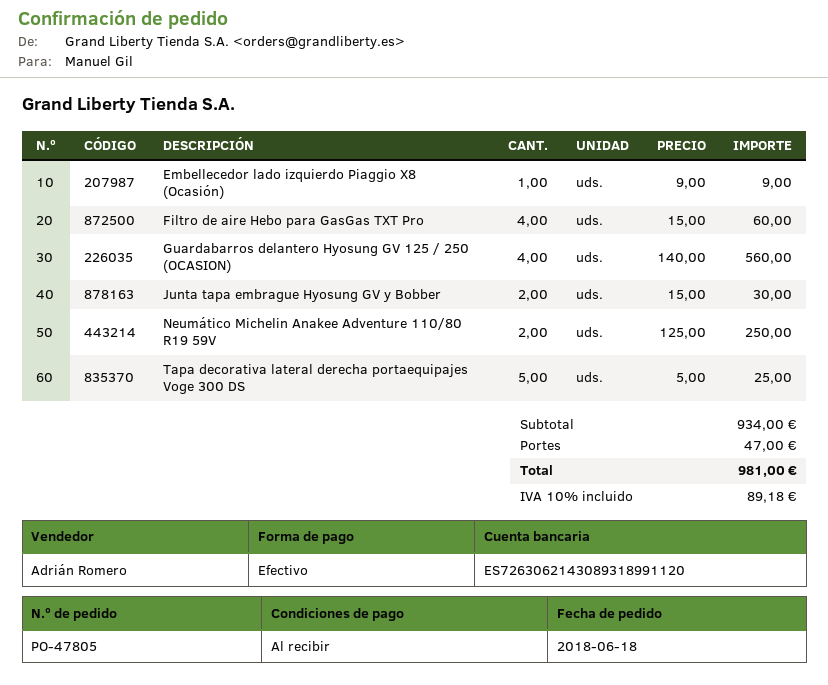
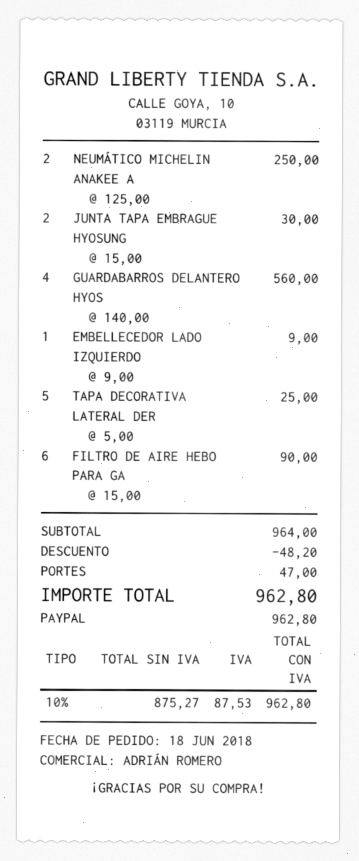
payment method: cash -> PayPal
Filtro de aire Hebo para GasGas TXT Pro: 4 x 15.00 = 60.00 -> 6 x 15.00 = 90.00
subtotal: 934.00 -> 964.00
discount: none -> 48.20
tax: 10% = 89.18 -> 10% = 87.53
total: 981.00 -> 962.80

